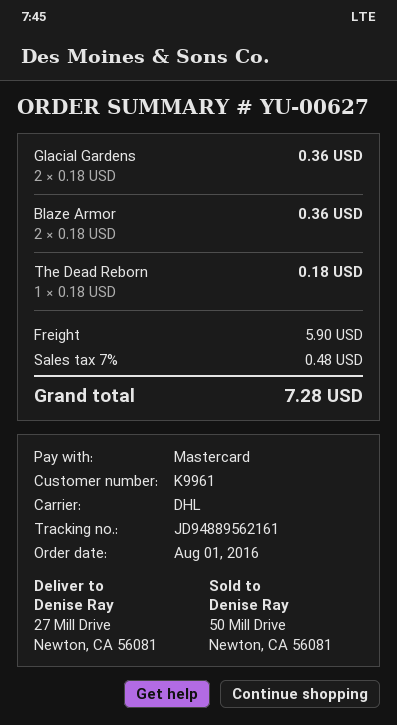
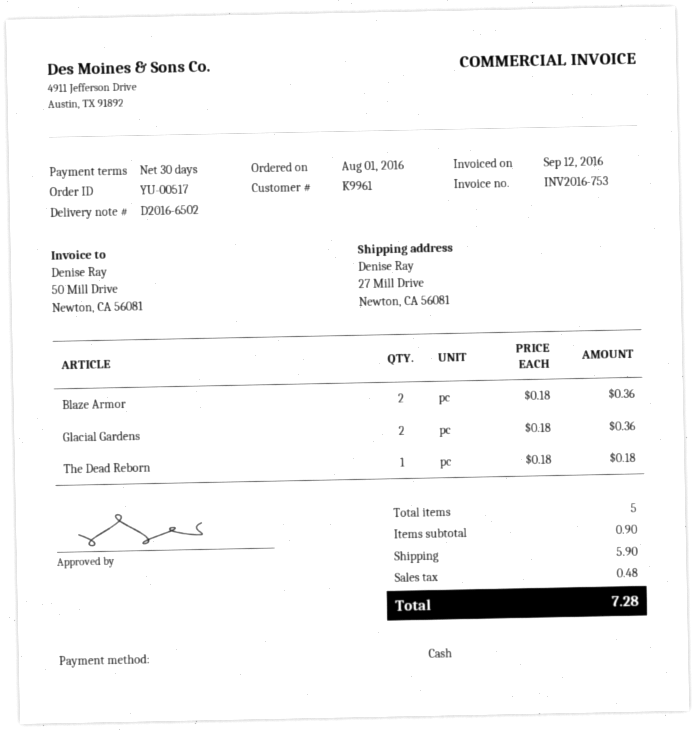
order number: YU-00627 -> YU-00517
payment method: Mastercard -> cash

